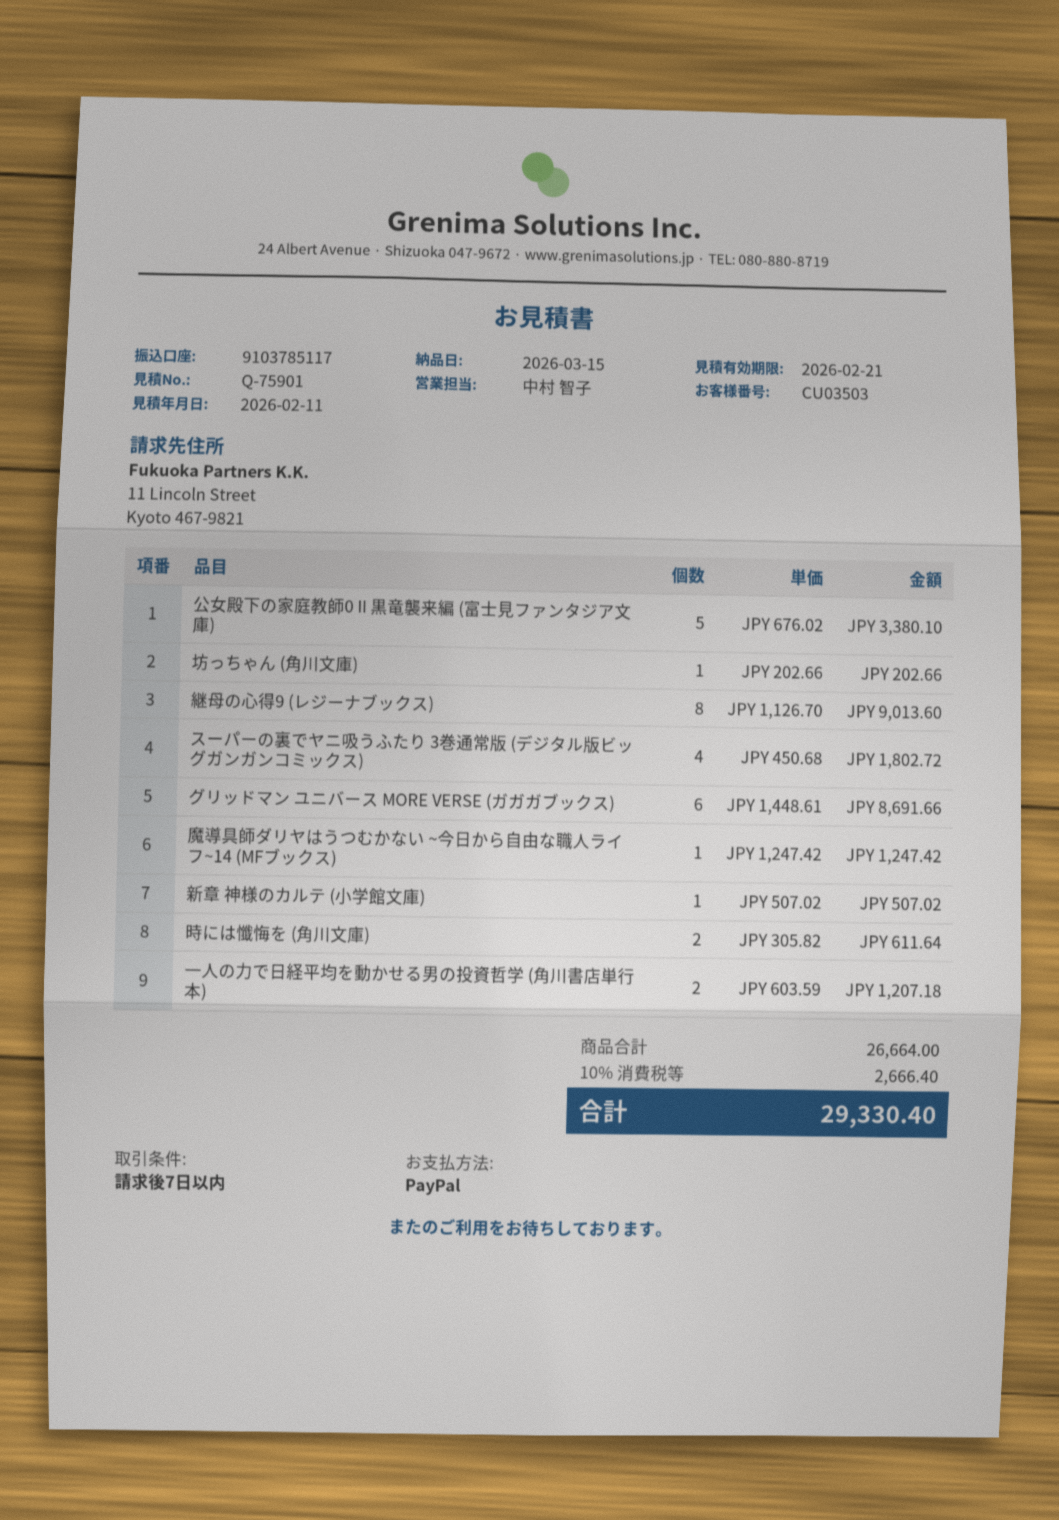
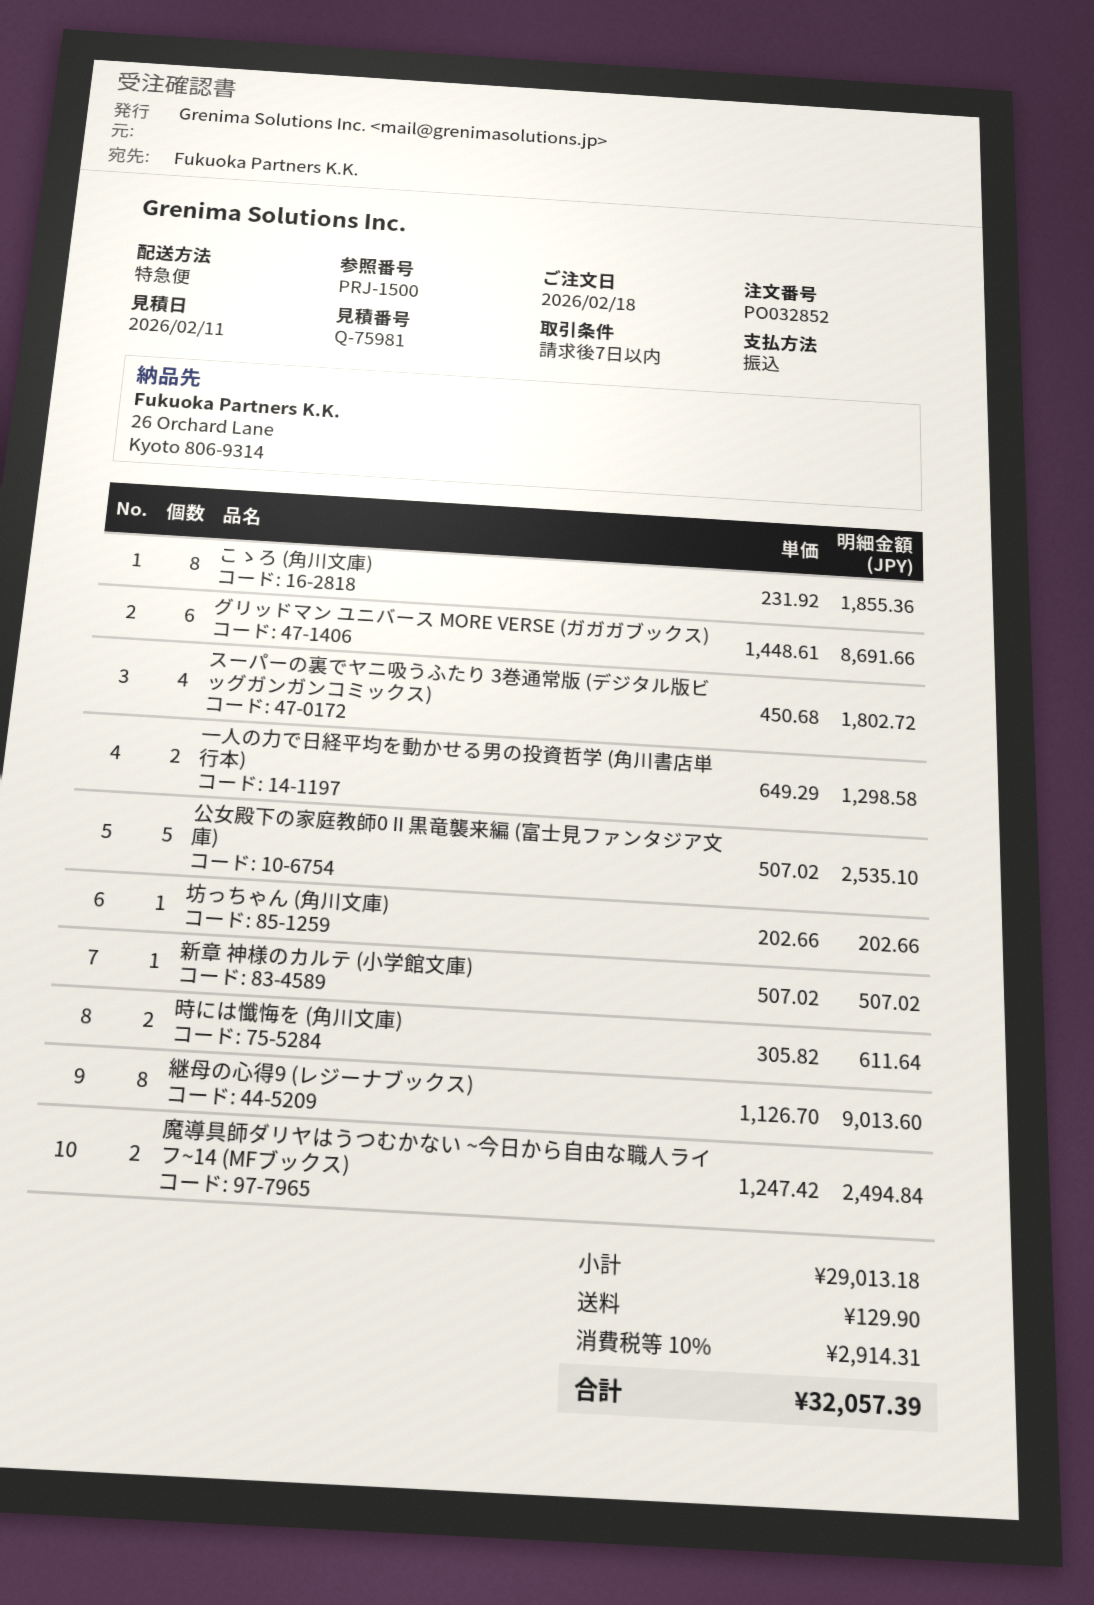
quote number: Q-75901 -> Q-75981
payment method: PayPal -> bank transfer
公女殿下の家庭教師0 II 黒竜襲来編 (富士見ファンタジア文庫): 5 x 676.02 = 3380.10 -> 5 x 507.02 = 2535.10
魔導具師ダリヤはうつむかない ~今日から自由な職人ライフ~14 (MFブックス): 1 x 1247.42 = 1247.42 -> 2 x 1247.42 = 2494.84
一人の力で日経平均を動かせる男の投資哲学 (角川書店単行本): 2 x 603.59 = 1207.18 -> 2 x 649.29 = 1298.58
こゝろ (角川文庫): none -> 8 x 231.92 = 1855.36
subtotal: 26664.00 -> 29013.18
shipping: none -> 129.90
tax: 10% = 2666.40 -> 10% = 2914.31
total: 29330.40 -> 32057.39

